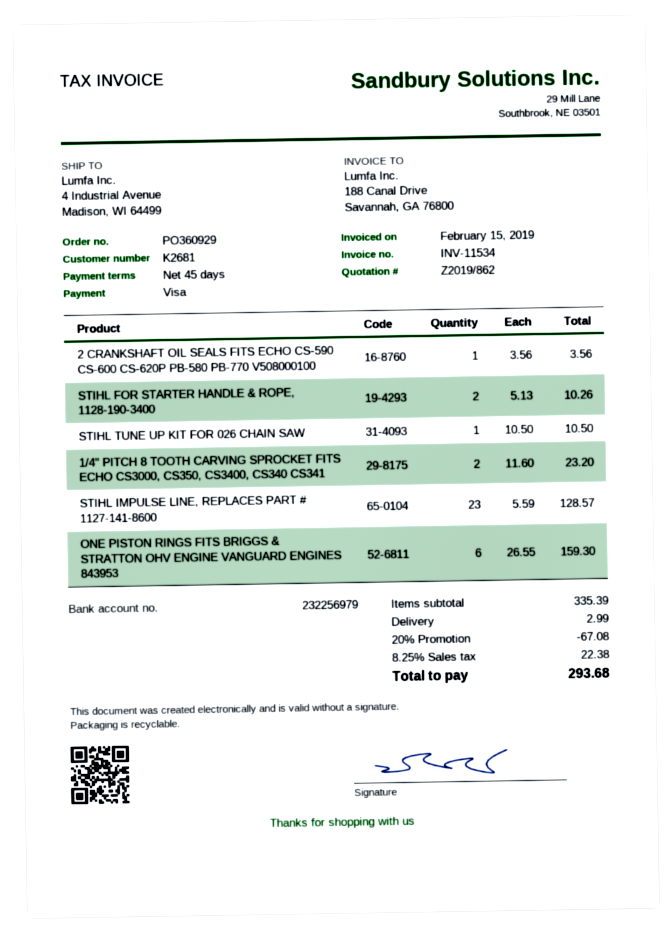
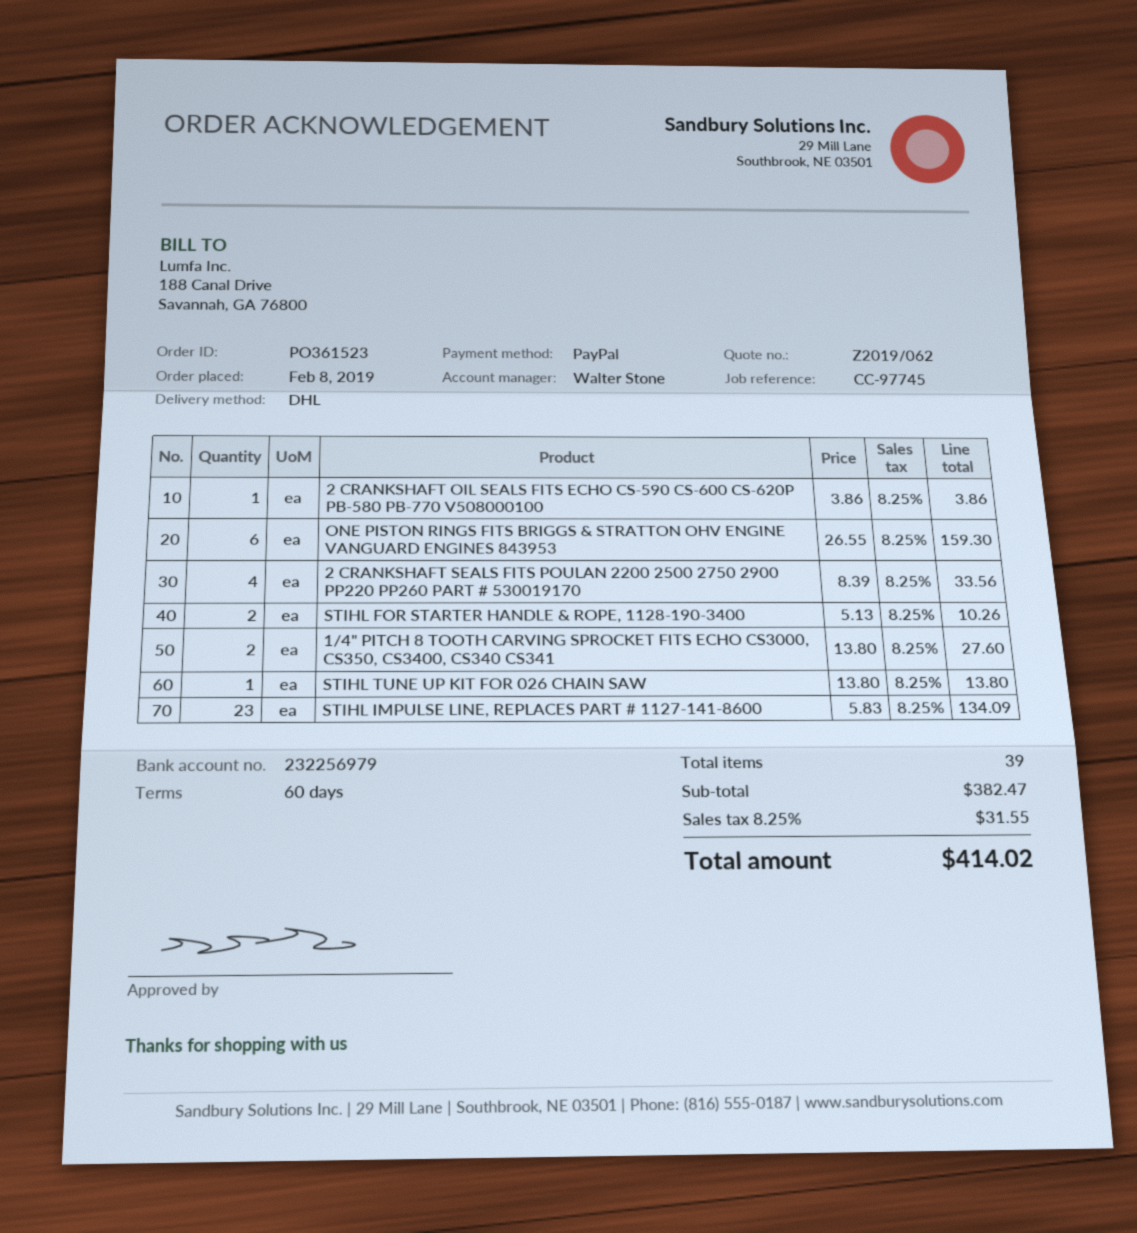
quote number: Z2019/862 -> Z2019/062
order number: PO360929 -> PO361523
payment terms: 45 days -> 60 days
payment method: Visa -> PayPal
2 CRANKSHAFT OIL SEALS FITS ECHO CS-590 CS-600 CS-620P PB-580 PB-770 V508000100: 1 x 3.56 = 3.56 -> 1 x 3.86 = 3.86
STIHL TUNE UP KIT FOR 026 CHAIN SAW: 1 x 10.50 = 10.50 -> 1 x 13.80 = 13.80
1/4" PITCH 8 TOOTH CARVING SPROCKET FITS ECHO CS3000, CS350, CS3400, CS340 CS341: 2 x 11.60 = 23.20 -> 2 x 13.80 = 27.60
STIHL IMPULSE LINE, REPLACES PART # 1127-141-8600: 23 x 5.59 = 128.57 -> 23 x 5.83 = 134.09
2 CRANKSHAFT SEALS FITS POULAN 2200 2500 2750 2900 PP220 PP260 PART # 530019170: none -> 4 x 8.39 = 33.56
subtotal: 335.39 -> 382.47
discount: 20% = 67.08 -> none
shipping: 2.99 -> none
tax: 8.25% = 22.38 -> 8.25% = 31.55
total: 293.68 -> 414.02

